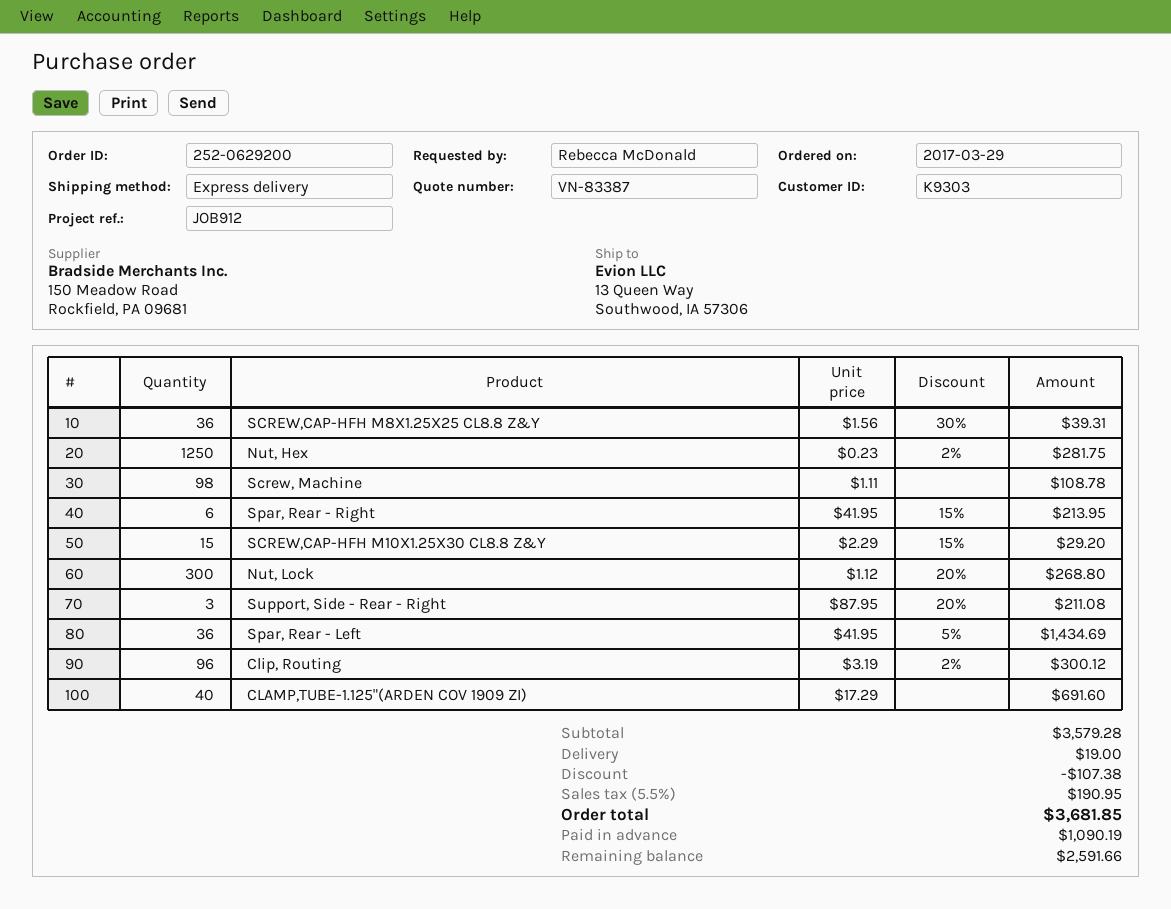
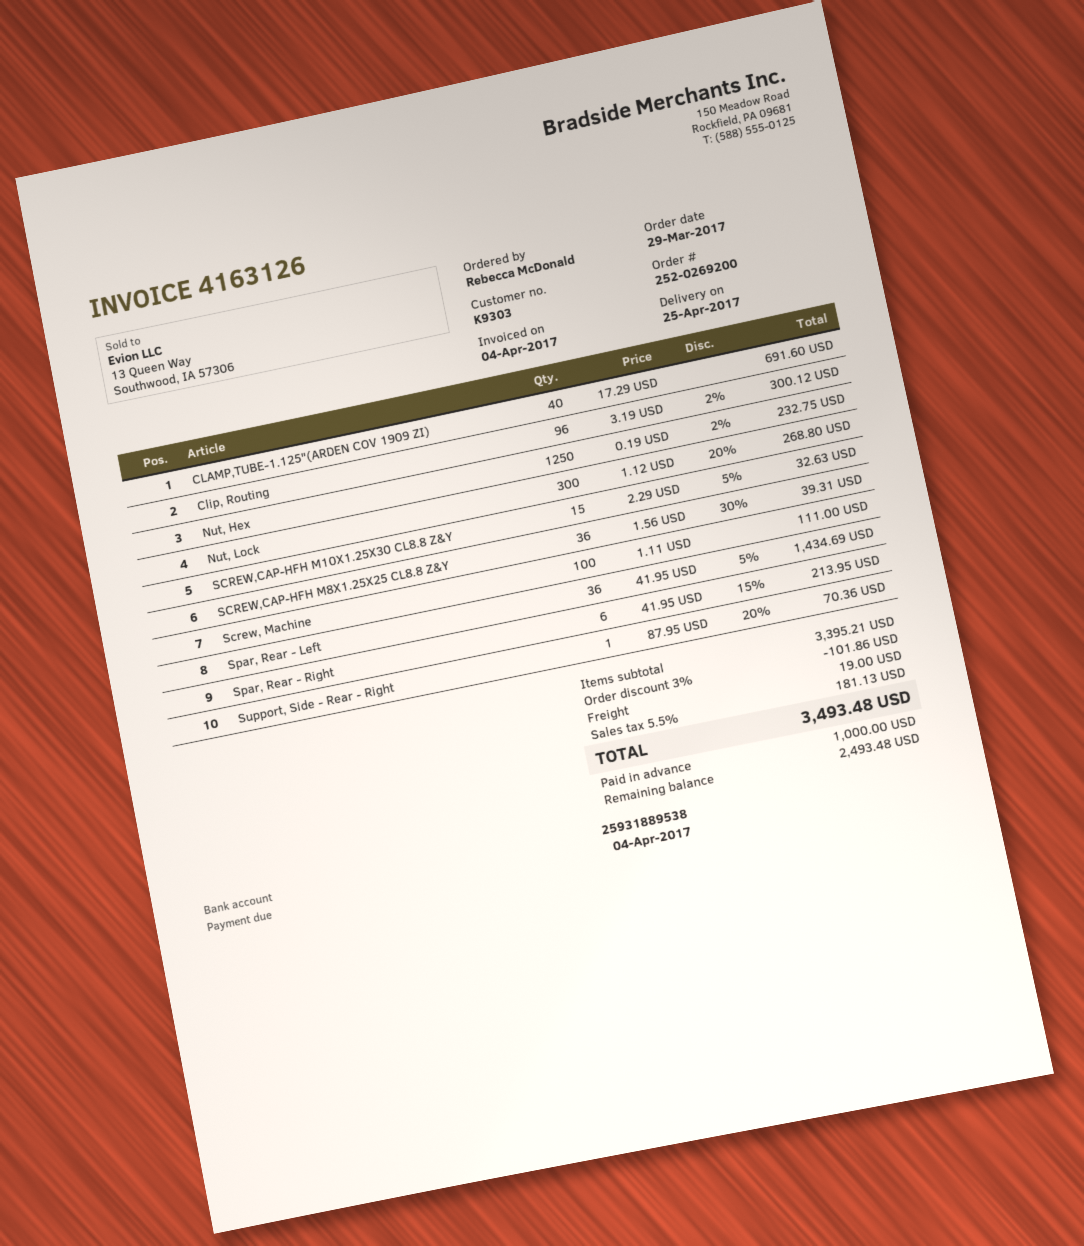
order number: 252-0629200 -> 252-0269200
Nut, Hex: 1250 x 0.23 - 2% = 281.75 -> 1250 x 0.19 - 2% = 232.75
Screw, Machine: 98 x 1.11 = 108.78 -> 100 x 1.11 = 111.00
SCREW,CAP-HFH M10X1.25X30 CL8.8 Z&Y: 15 x 2.29 - 15% = 29.20 -> 15 x 2.29 - 5% = 32.63
Support, Side - Rear - Right: 3 x 87.95 - 20% = 211.08 -> 1 x 87.95 - 20% = 70.36
subtotal: 3579.28 -> 3395.21
discount: 107.38 -> 101.86
tax: 5.5% = 190.95 -> 5.5% = 181.13
total: 3681.85 -> 3493.48
deposit: 1090.19 -> 1000.00
balance: 2591.66 -> 2493.48

